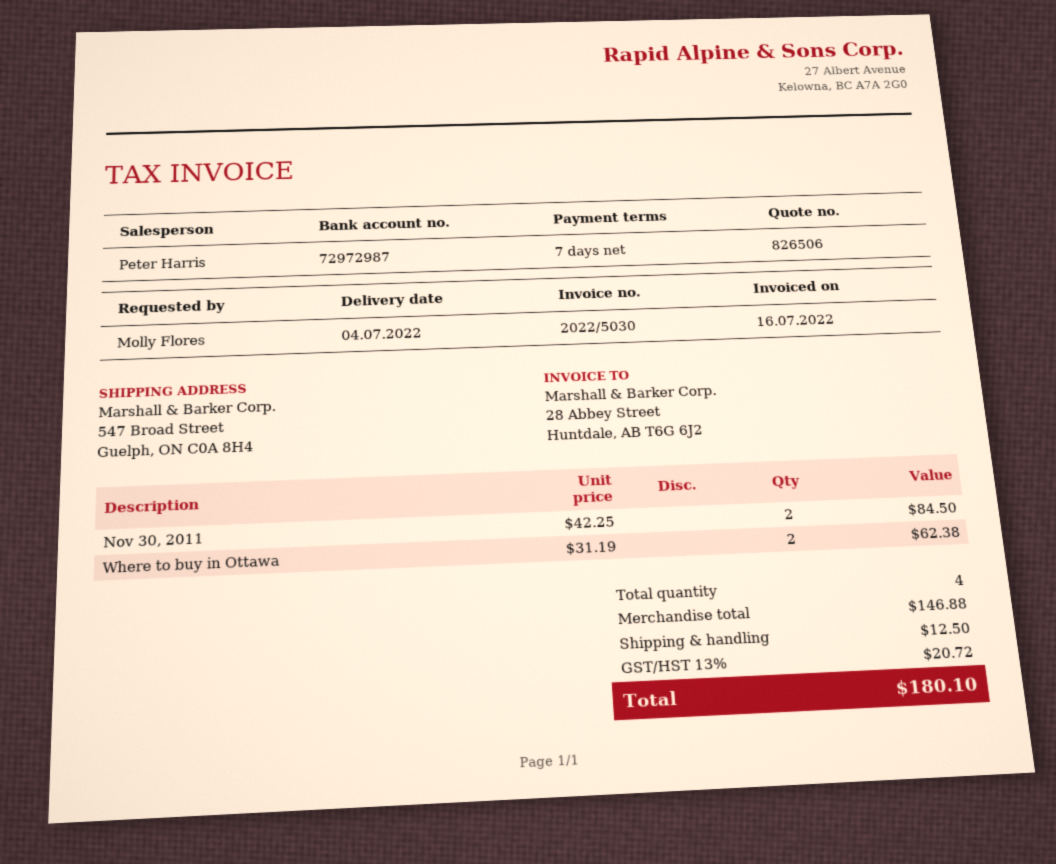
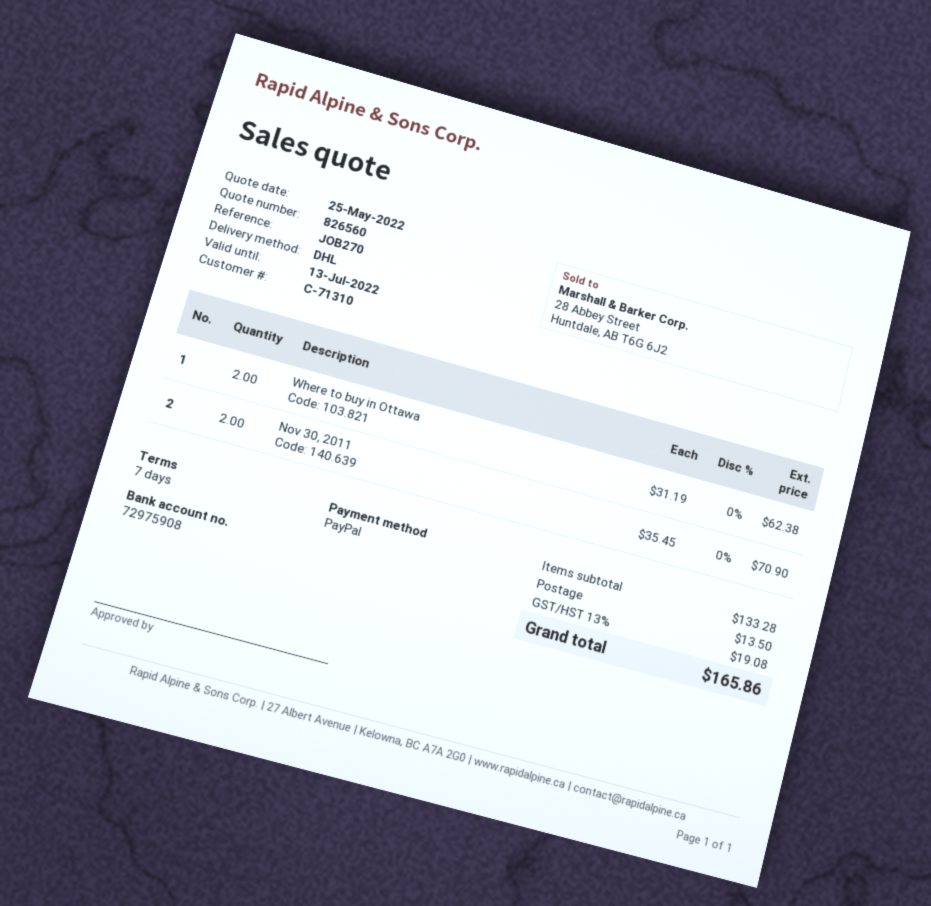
quote number: 826506 -> 826560
bank account: 72972987 -> 72975908
Nov 30, 2011: 2 x 42.25 = 84.50 -> 2 x 35.45 = 70.90
subtotal: 146.88 -> 133.28
shipping: 12.50 -> 13.50
tax: 13% = 20.72 -> 13% = 19.08
total: 180.10 -> 165.86

